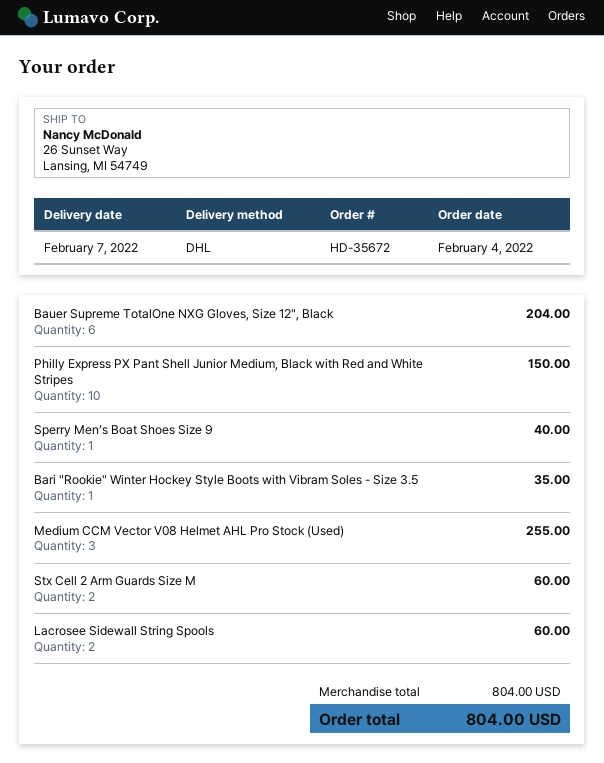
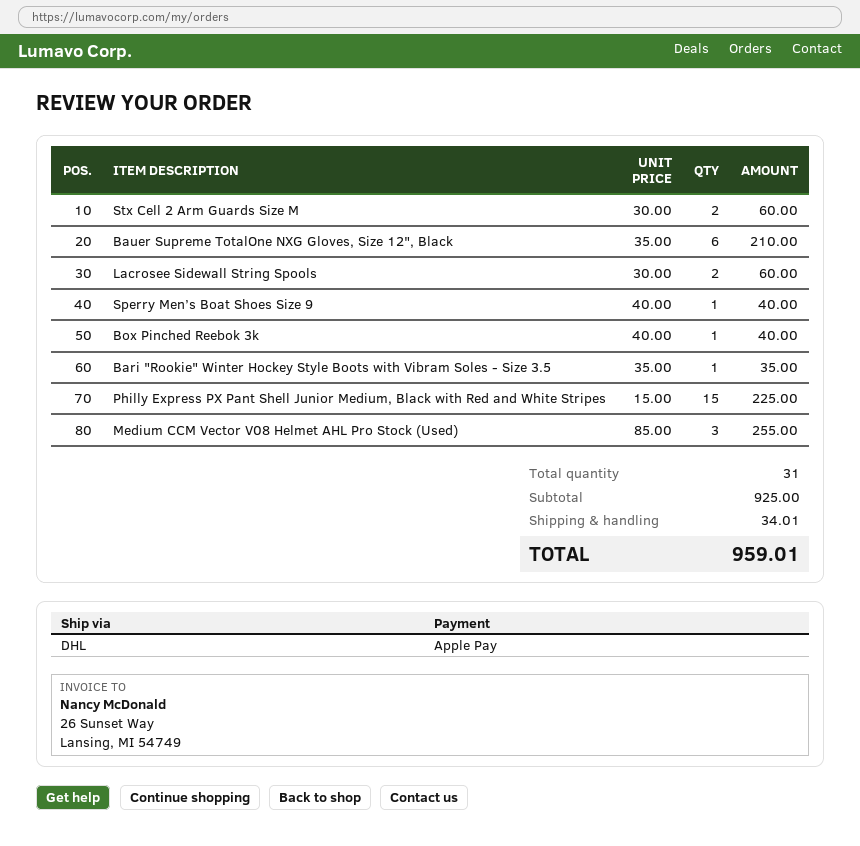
Bauer Supreme TotalOne NXG Gloves, Size 12", Black: 6 for 204.00 -> 6 for 210.00
Philly Express PX Pant Shell Junior Medium, Black with Red and White Stripes: 10 for 150.00 -> 15 for 225.00
Box Pinched Reebok 3k: none -> 1 for 40.00
subtotal: 804.00 -> 925.00
shipping: none -> 34.01
total: 804.00 -> 959.01

